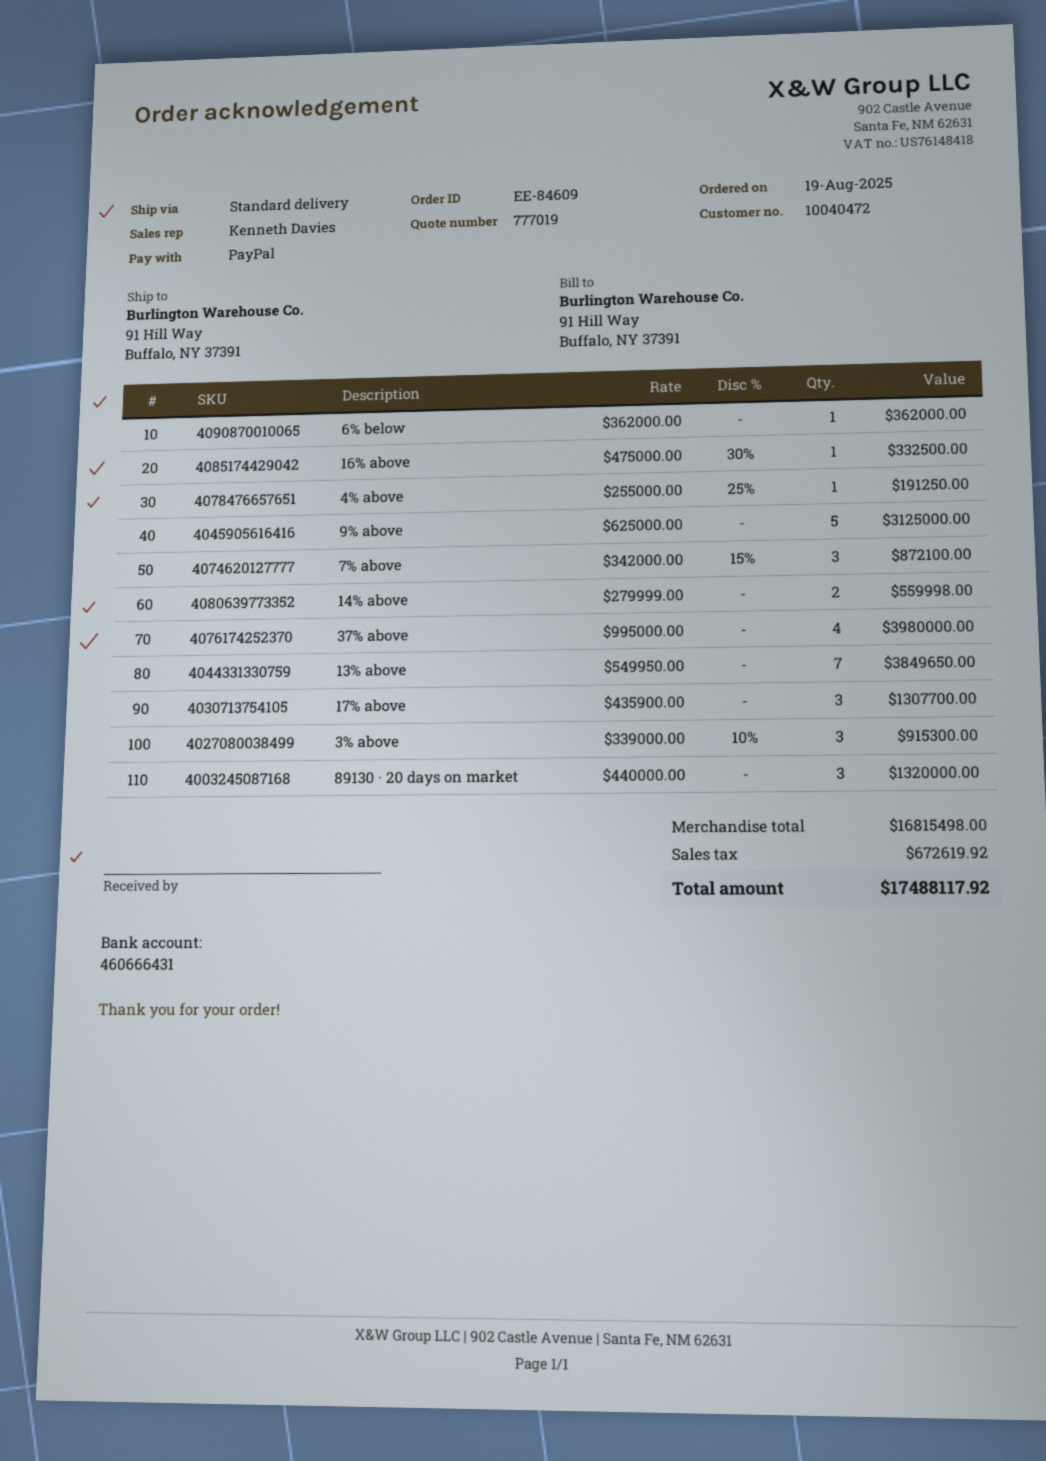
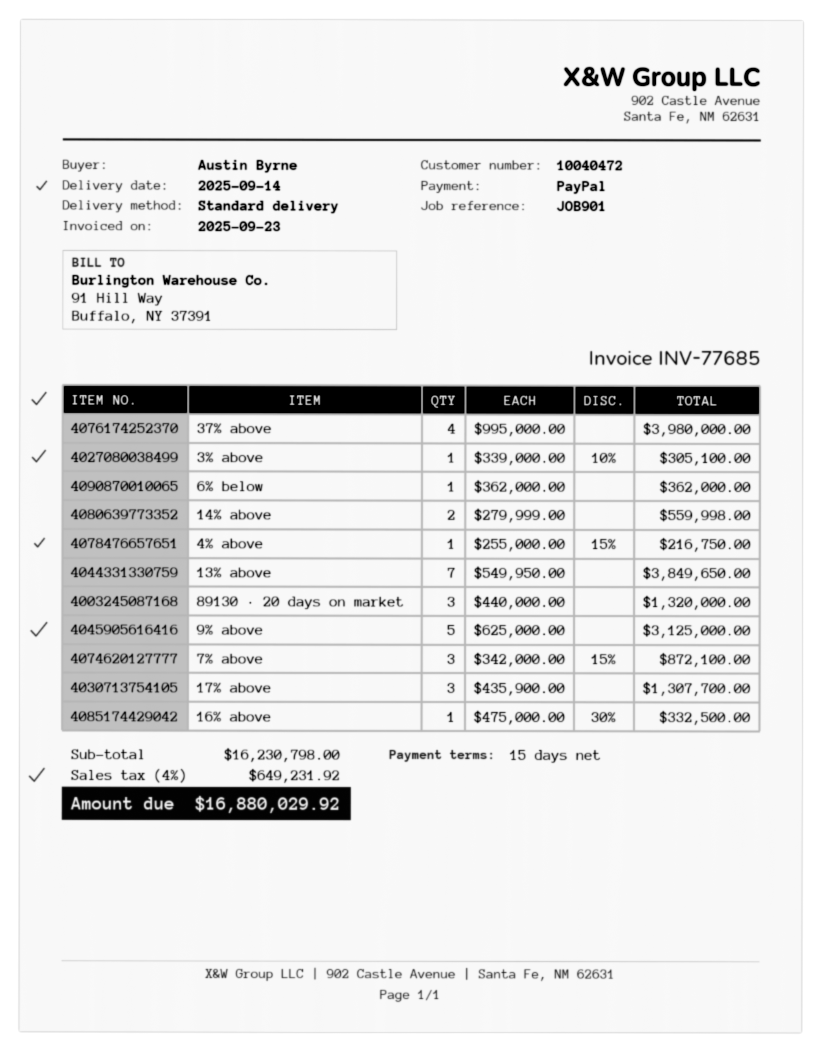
4% above: 1 x 255000.00 - 25% = 191250.00 -> 1 x 255000.00 - 15% = 216750.00
3% above: 3 x 339000.00 - 10% = 915300.00 -> 1 x 339000.00 - 10% = 305100.00
subtotal: 16815498.00 -> 16230798.00
tax: 672619.92 -> 649231.92
total: 17488117.92 -> 16880029.92

